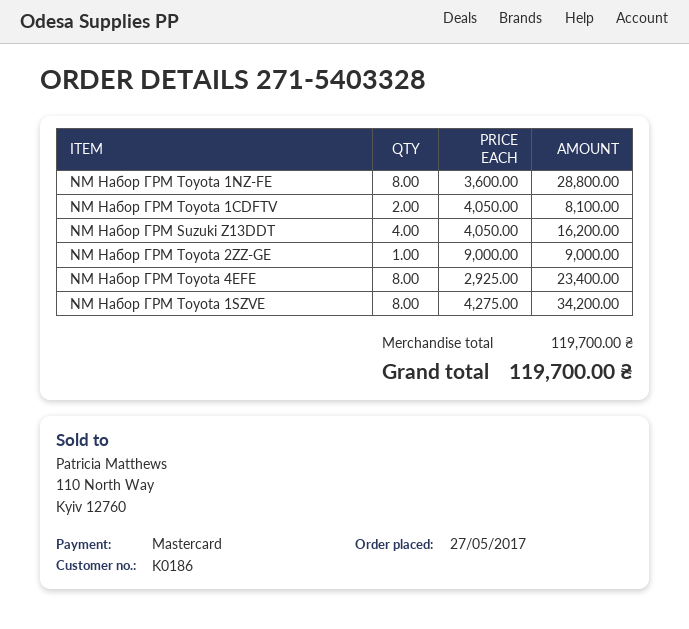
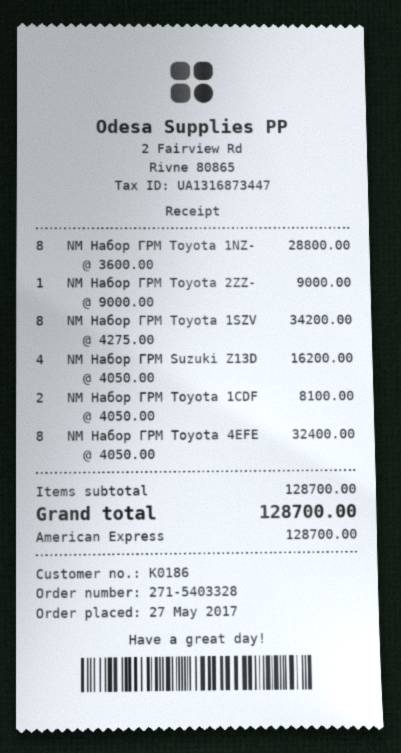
payment method: Mastercard -> American Express
NM Набор ГРМ Toyota 4EFE: 8 x 2925.00 = 23400.00 -> 8 x 4050.00 = 32400.00
subtotal: 119700.00 -> 128700.00
total: 119700.00 -> 128700.00

